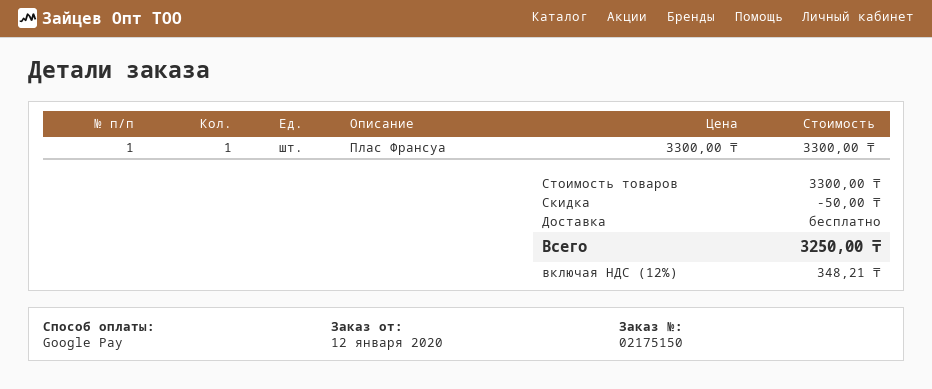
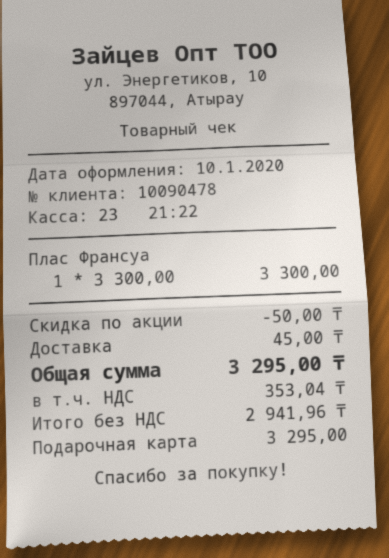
order date: 2020-01-12 -> 2020-01-10
payment method: Google Pay -> gift card
shipping: 0.00 -> 45.00
tax: 348.21 -> 353.04
total: 3250.00 -> 3295.00

